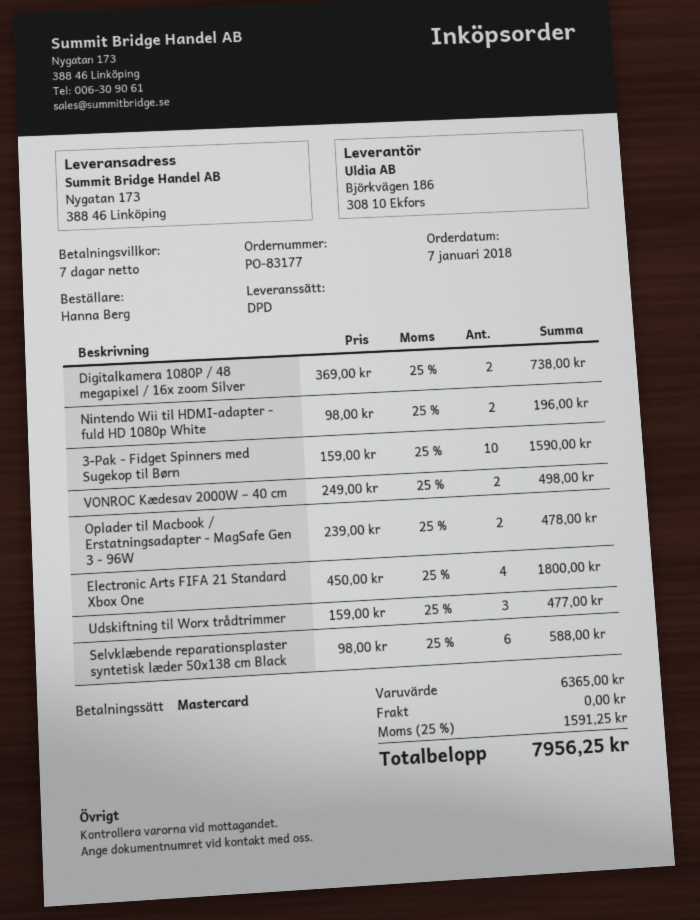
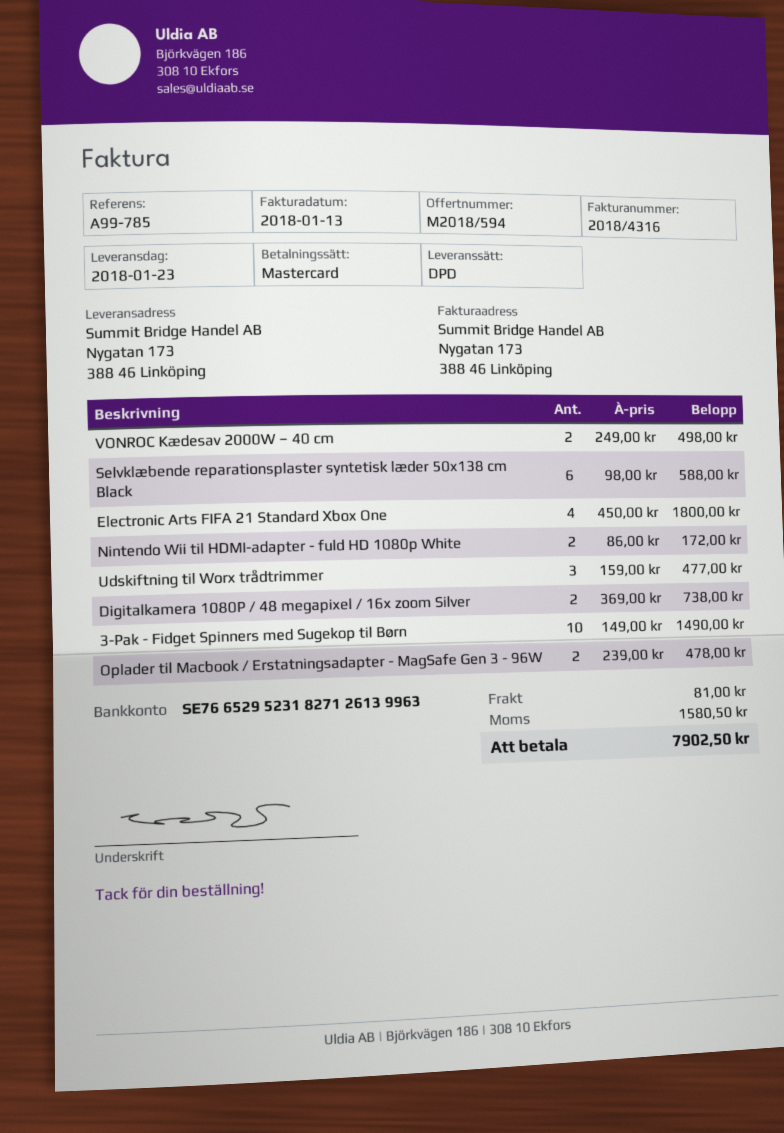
Nintendo Wii til HDMI-adapter - fuld HD 1080p White: 2 x 98.00 = 196.00 -> 2 x 86.00 = 172.00
3-Pak - Fidget Spinners med Sugekop til Børn: 10 x 159.00 = 1590.00 -> 10 x 149.00 = 1490.00
shipping: 0.00 -> 81.00
tax: 1591.25 -> 1580.50
total: 7956.25 -> 7902.50

